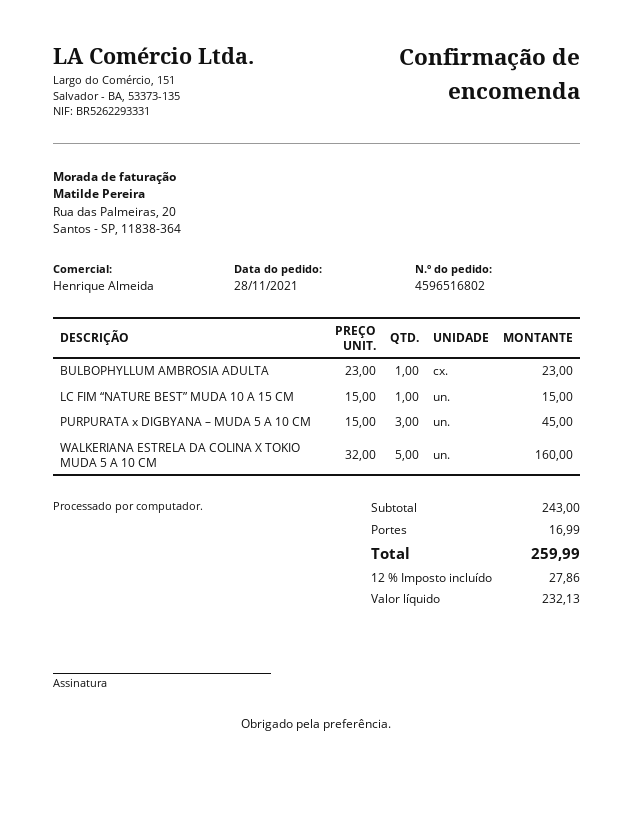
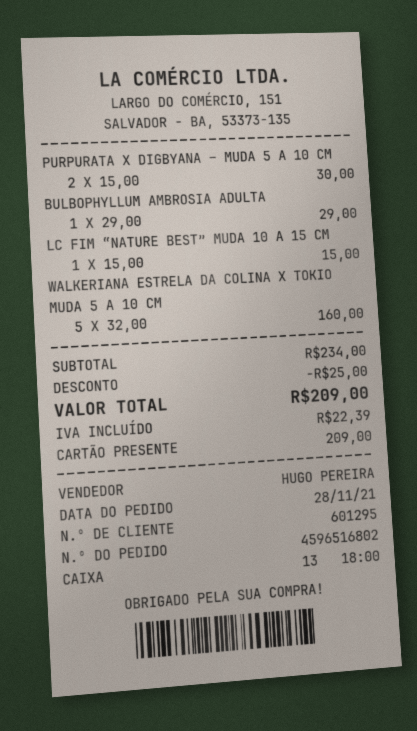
sales rep: Henrique Almeida -> HUGO PEREIRA
BULBOPHYLLUM AMBROSIA ADULTA: 1 x 23.00 = 23.00 -> 1 x 29.00 = 29.00
PURPURATA x DIGBYANA – MUDA 5 A 10 CM: 3 x 15.00 = 45.00 -> 2 x 15.00 = 30.00
subtotal: 243.00 -> 234.00
discount: none -> 25.00
shipping: 16.99 -> none
tax: 27.86 -> 22.39
total: 259.99 -> 209.00

